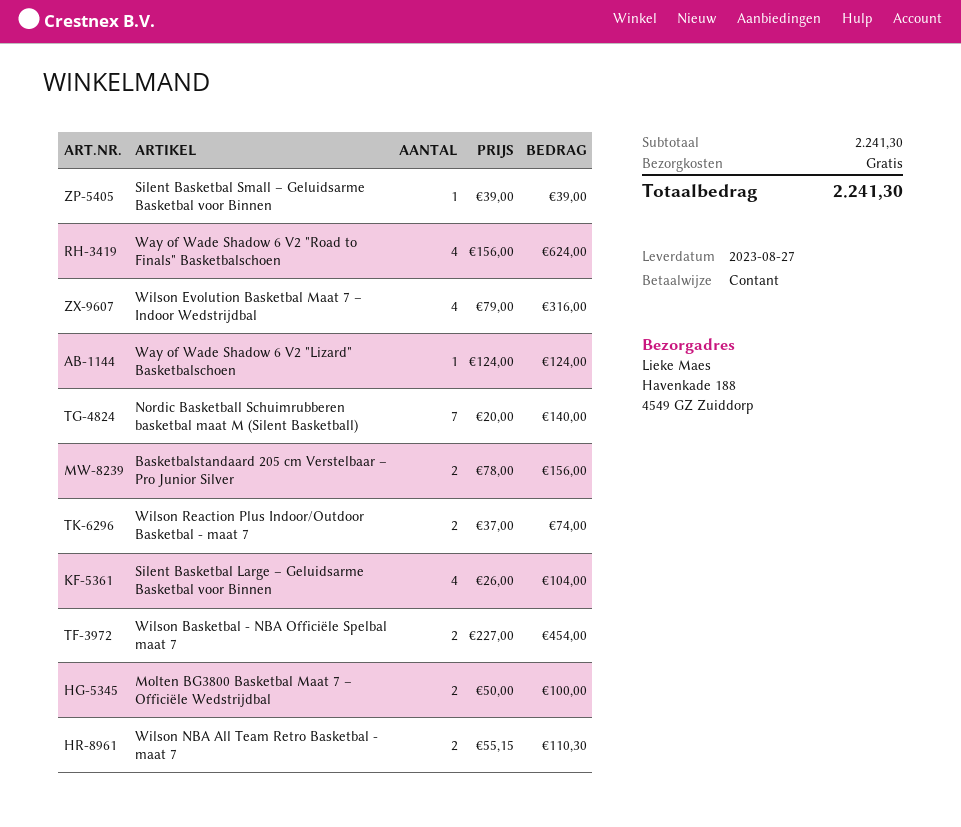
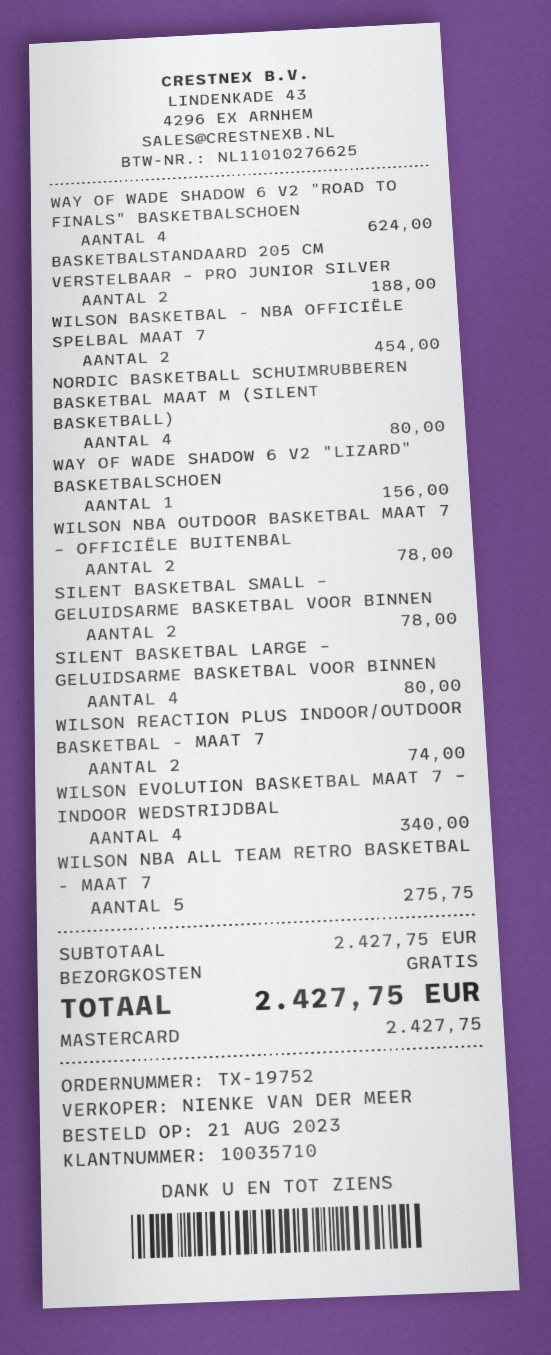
payment method: cash -> Mastercard
Silent Basketbal Small – Geluidsarme Basketbal voor Binnen: 1 for 39.00 -> 2 for 78.00
Wilson Evolution Basketbal Maat 7 – Indoor Wedstrijdbal: 4 for 316.00 -> 4 for 340.00
Way of Wade Shadow 6 V2 "Lizard" Basketbalschoen: 1 for 124.00 -> 1 for 156.00
Nordic Basketball Schuimrubberen basketbal maat M (Silent Basketball): 7 for 140.00 -> 4 for 80.00
Basketbalstandaard 205 cm Verstelbaar – Pro Junior Silver: 2 for 156.00 -> 2 for 188.00
Silent Basketbal Large – Geluidsarme Basketbal voor Binnen: 4 for 104.00 -> 4 for 80.00
Molten BG3800 Basketbal Maat 7 – Officiële Wedstrijdbal: 2 for 100.00 -> none
Wilson NBA All Team Retro Basketbal - maat 7: 2 for 110.30 -> 5 for 275.75
WILSON NBA OUTDOOR BASKETBAL MAAT 7 – OFFICIËLE BUITENBAL: none -> 2 for 78.00
subtotal: 2241.30 -> 2427.75
total: 2241.30 -> 2427.75

